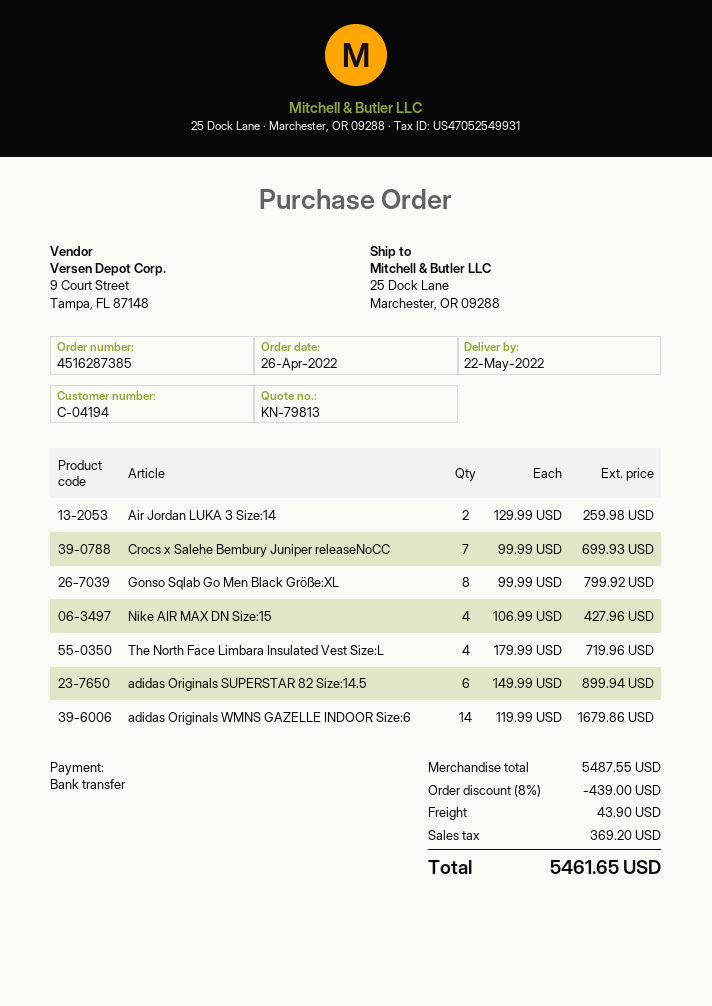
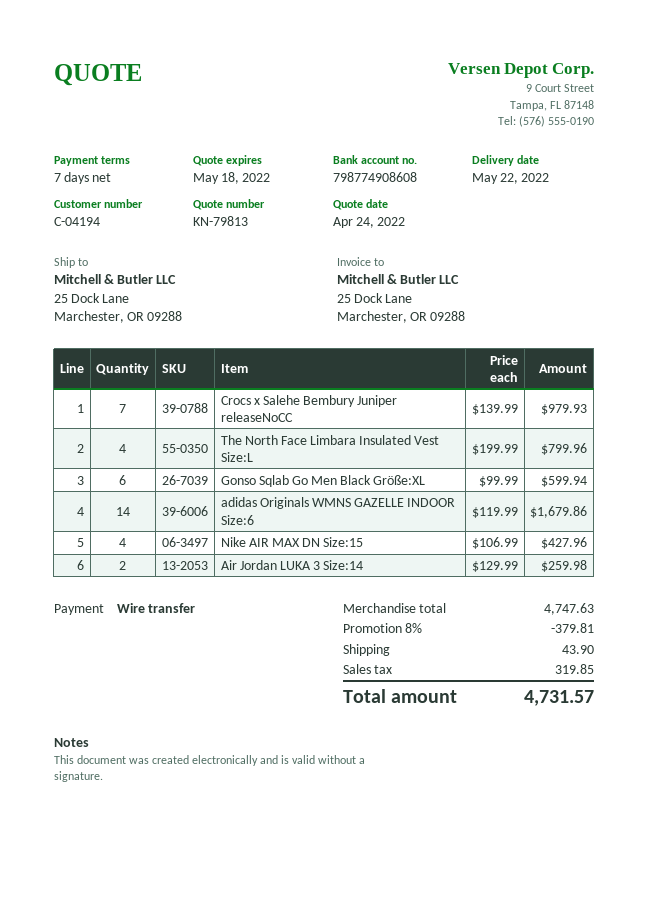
Crocs x Salehe Bembury Juniper releaseNoCC: 7 x 99.99 = 699.93 -> 7 x 139.99 = 979.93
Gonso Sqlab Go Men Black Größe:XL: 8 x 99.99 = 799.92 -> 6 x 99.99 = 599.94
The North Face Limbara Insulated Vest Size:L: 4 x 179.99 = 719.96 -> 4 x 199.99 = 799.96
adidas Originals SUPERSTAR 82 Size:14.5: 6 x 149.99 = 899.94 -> none
subtotal: 5487.55 -> 4747.63
discount: 8% = 439.00 -> 8% = 379.81
tax: 369.20 -> 319.85
total: 5461.65 -> 4731.57

